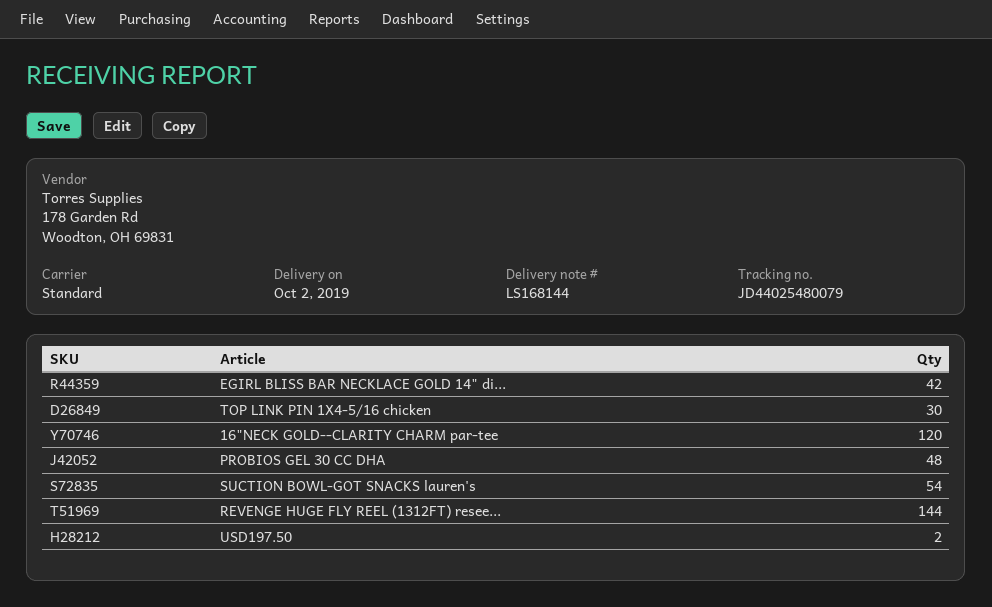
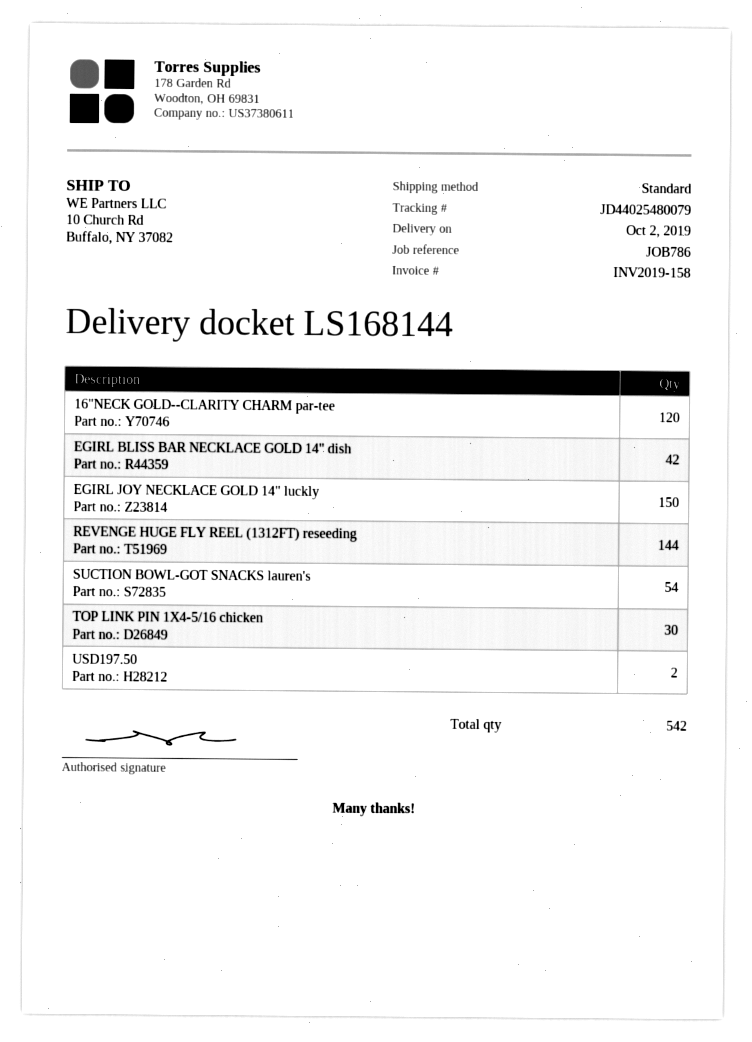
PROBIOS GEL 30 CC DHA: 48 -> none
EGIRL JOY NECKLACE GOLD 14" luckly: none -> 150

